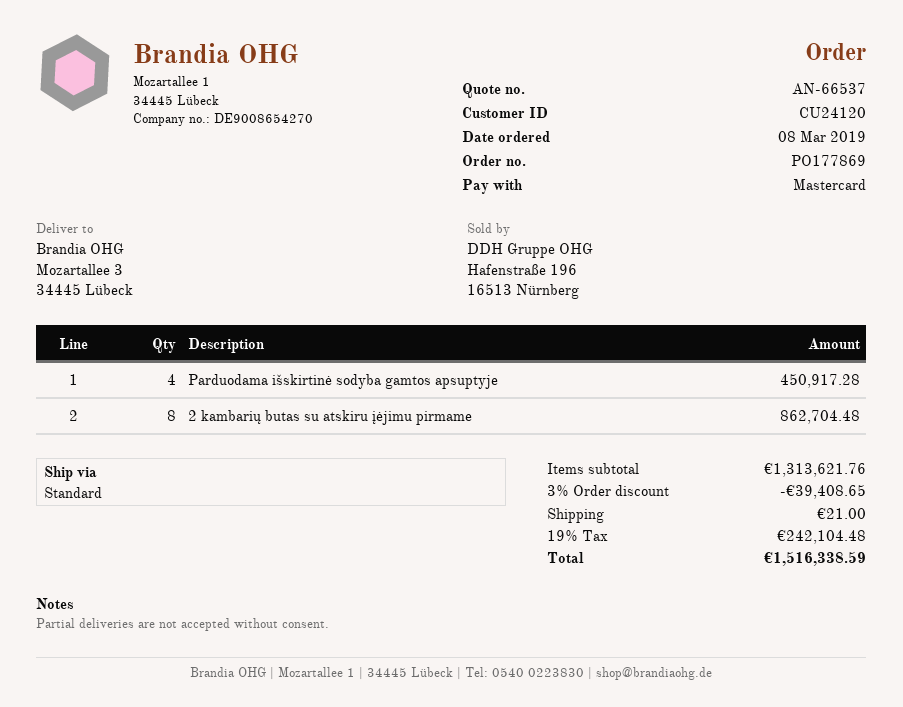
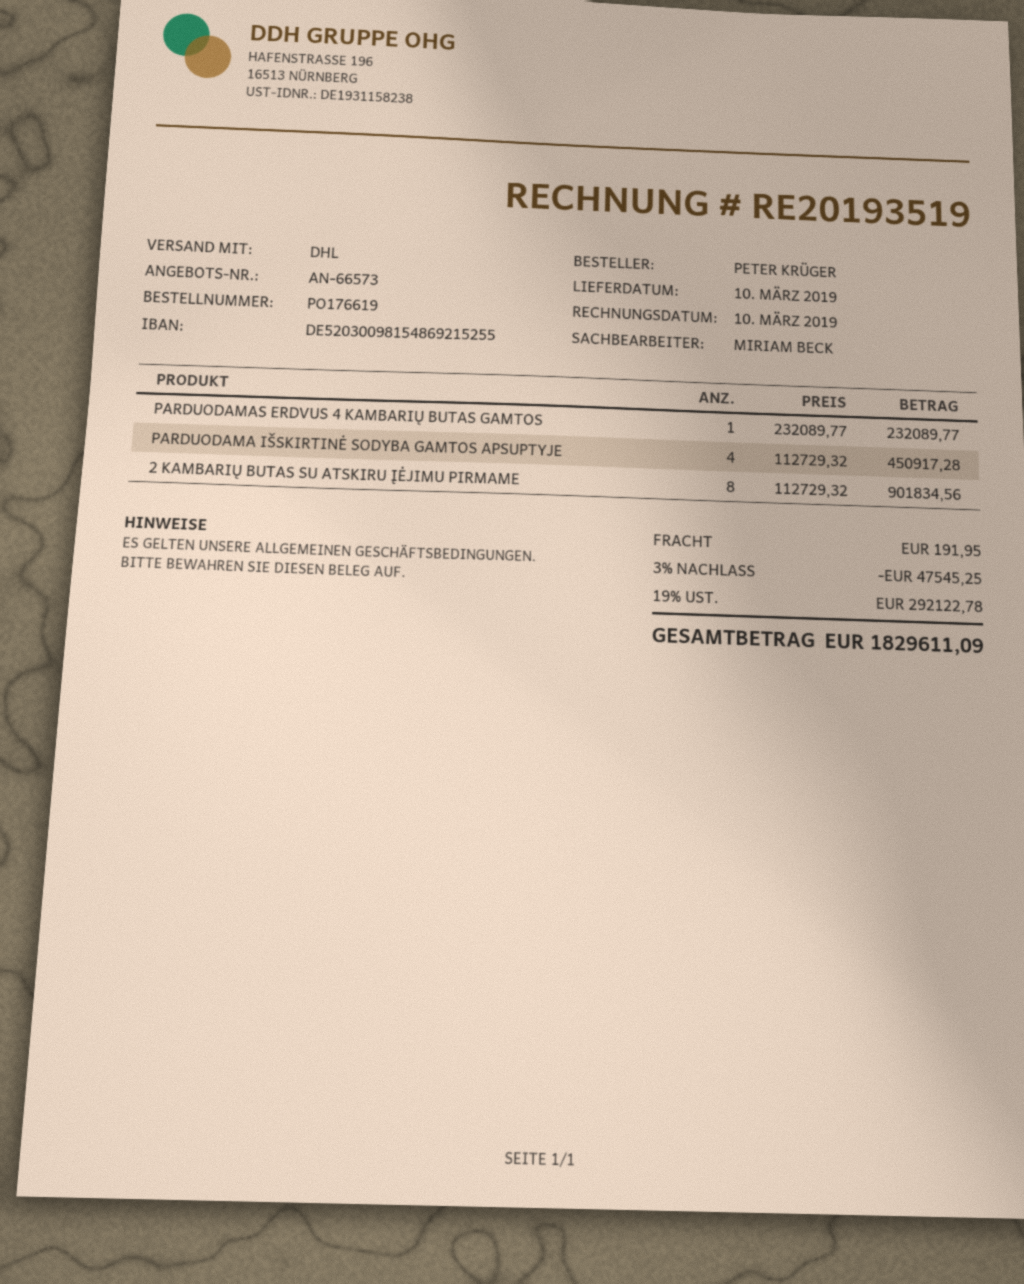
quote number: AN-66537 -> AN-66573
order number: PO177869 -> PO176619
shipping method: standard -> DHL
2 kambarių butas su atskiru įėjimu pirmame: 8 for 862704.48 -> 8 for 901834.56
PARDUODAMAS ERDVUS 4 KAMBARIŲ BUTAS GAMTOS: none -> 1 for 232089.77
discount: 3% = 39408.65 -> 3% = 47545.25
shipping: 21.00 -> 191.95
tax: 19% = 242104.48 -> 19% = 292122.78
total: 1516338.59 -> 1829611.09

